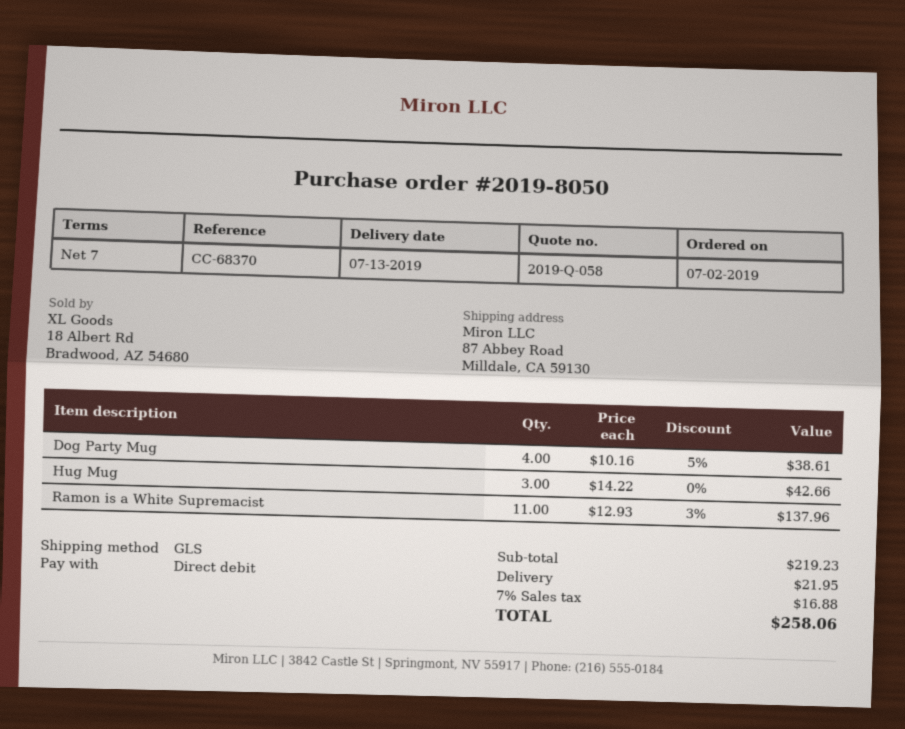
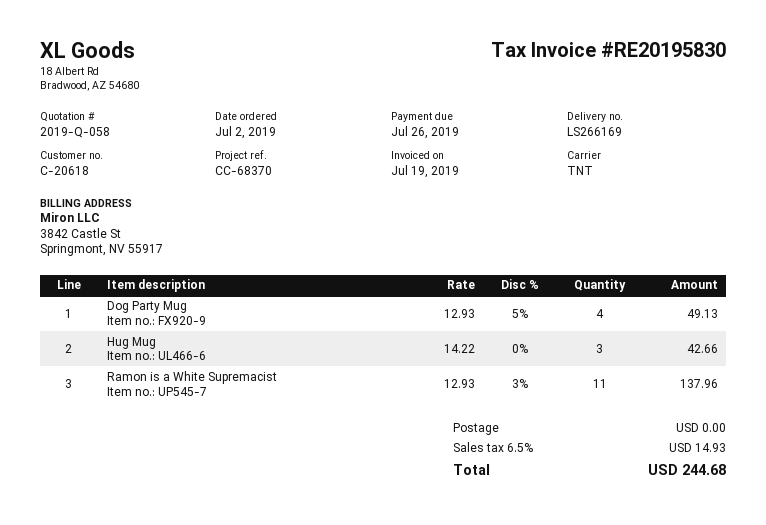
shipping method: GLS -> TNT
Dog Party Mug: 4 x 10.16 - 5% = 38.61 -> 4 x 12.93 - 5% = 49.13
shipping: 21.95 -> 0.00
tax: 7% = 16.88 -> 6.5% = 14.93
total: 258.06 -> 244.68

